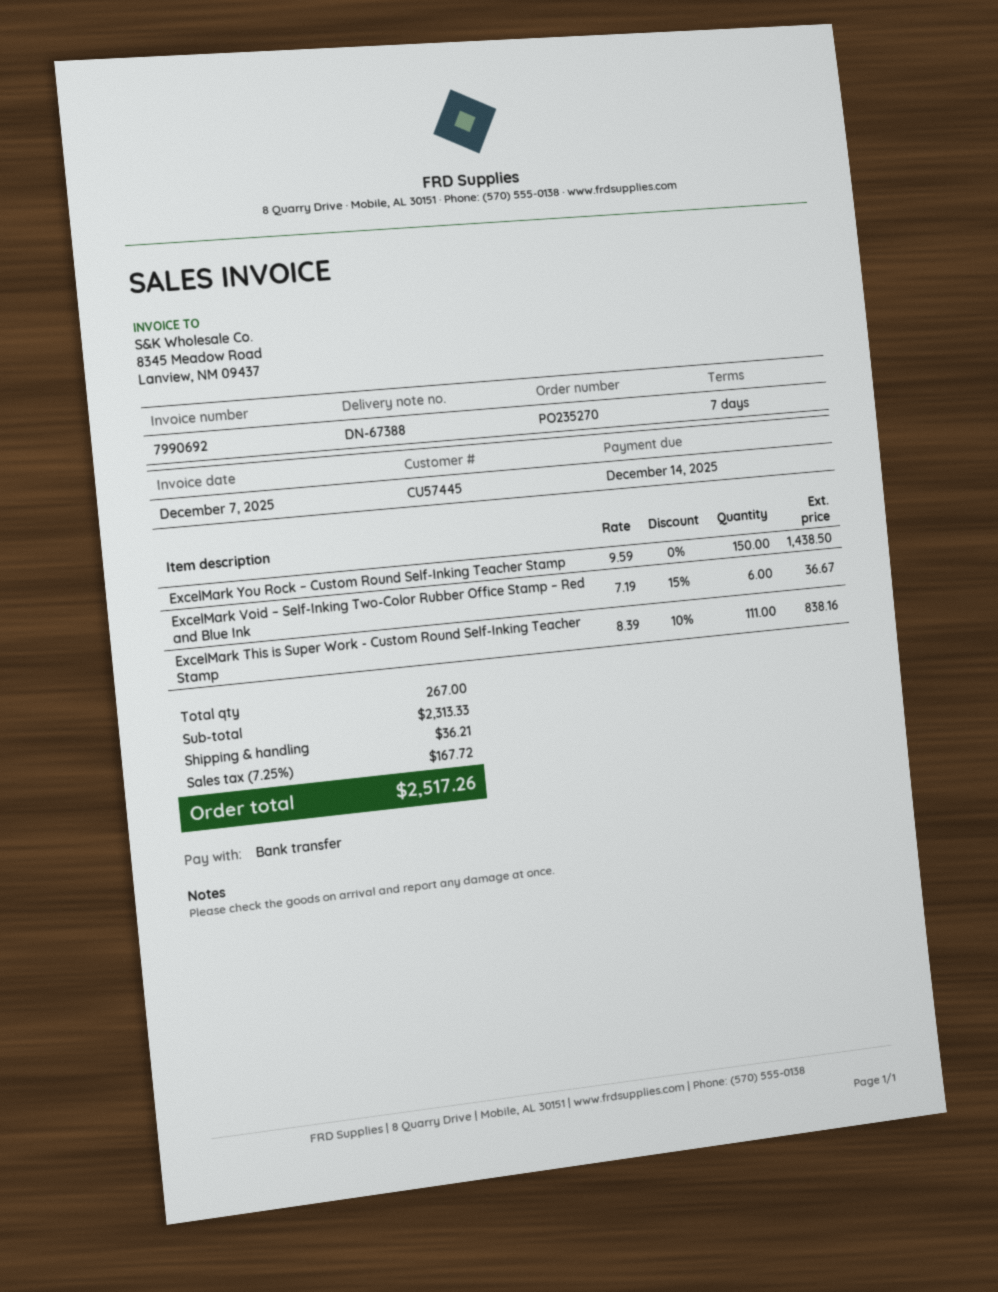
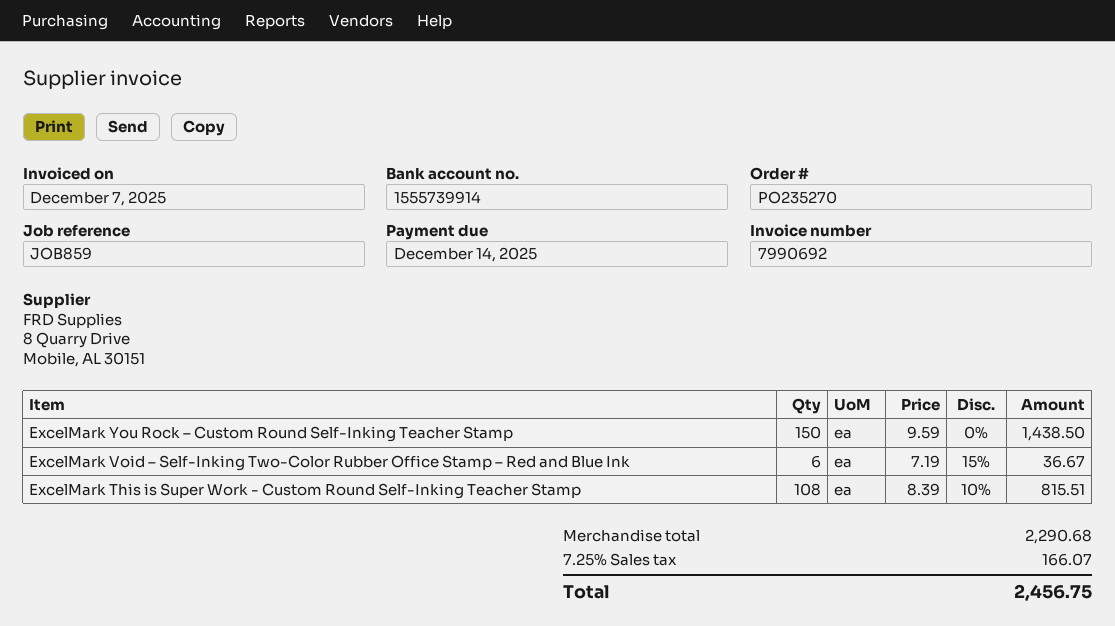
ExcelMark This is Super Work - Custom Round Self-Inking Teacher Stamp: 111 x 8.39 - 10% = 838.16 -> 108 x 8.39 - 10% = 815.51
subtotal: 2313.33 -> 2290.68
shipping: 36.21 -> none
tax: 7.25% = 167.72 -> 7.25% = 166.07
total: 2517.26 -> 2456.75

